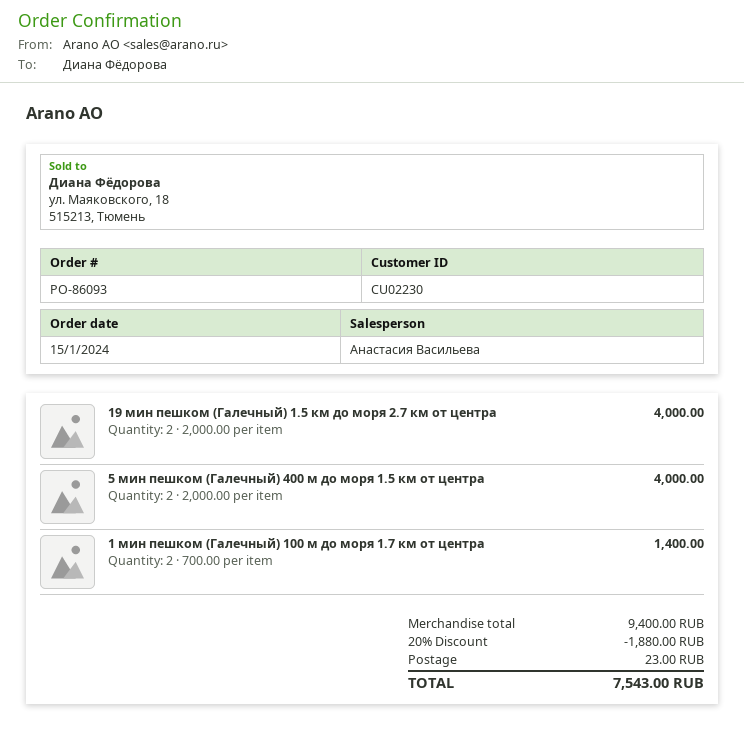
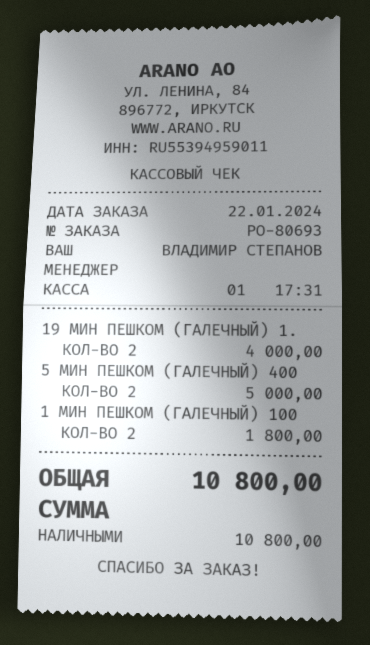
order number: PO-86093 -> PO-80693
order date: 2024-01-15 -> 2024-01-22
sales rep: Анастасия Васильева -> ВЛАДИМИР СТЕПАНОВ
5 мин пешком (Галечный) 400 м до моря 1.5 км от центра: 2 for 4000.00 -> 2 for 5000.00
1 мин пешком (Галечный) 100 м до моря 1.7 км от центра: 2 for 1400.00 -> 2 for 1800.00
discount: 20% = 1880.00 -> none
shipping: 23.00 -> none
total: 7543.00 -> 10800.00

